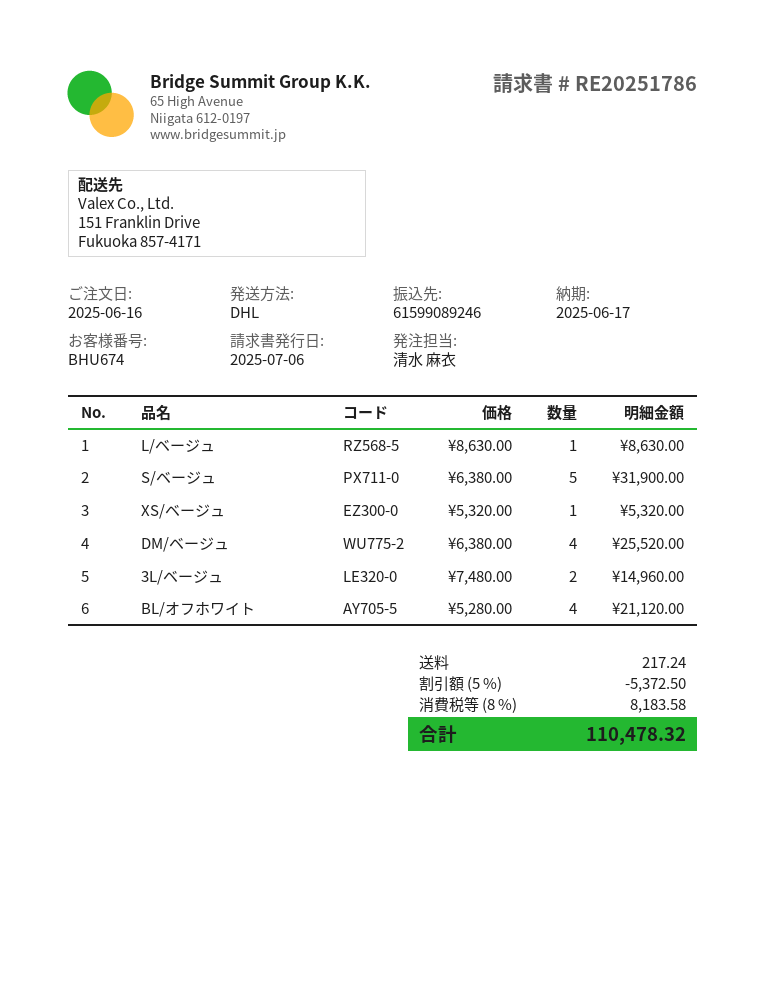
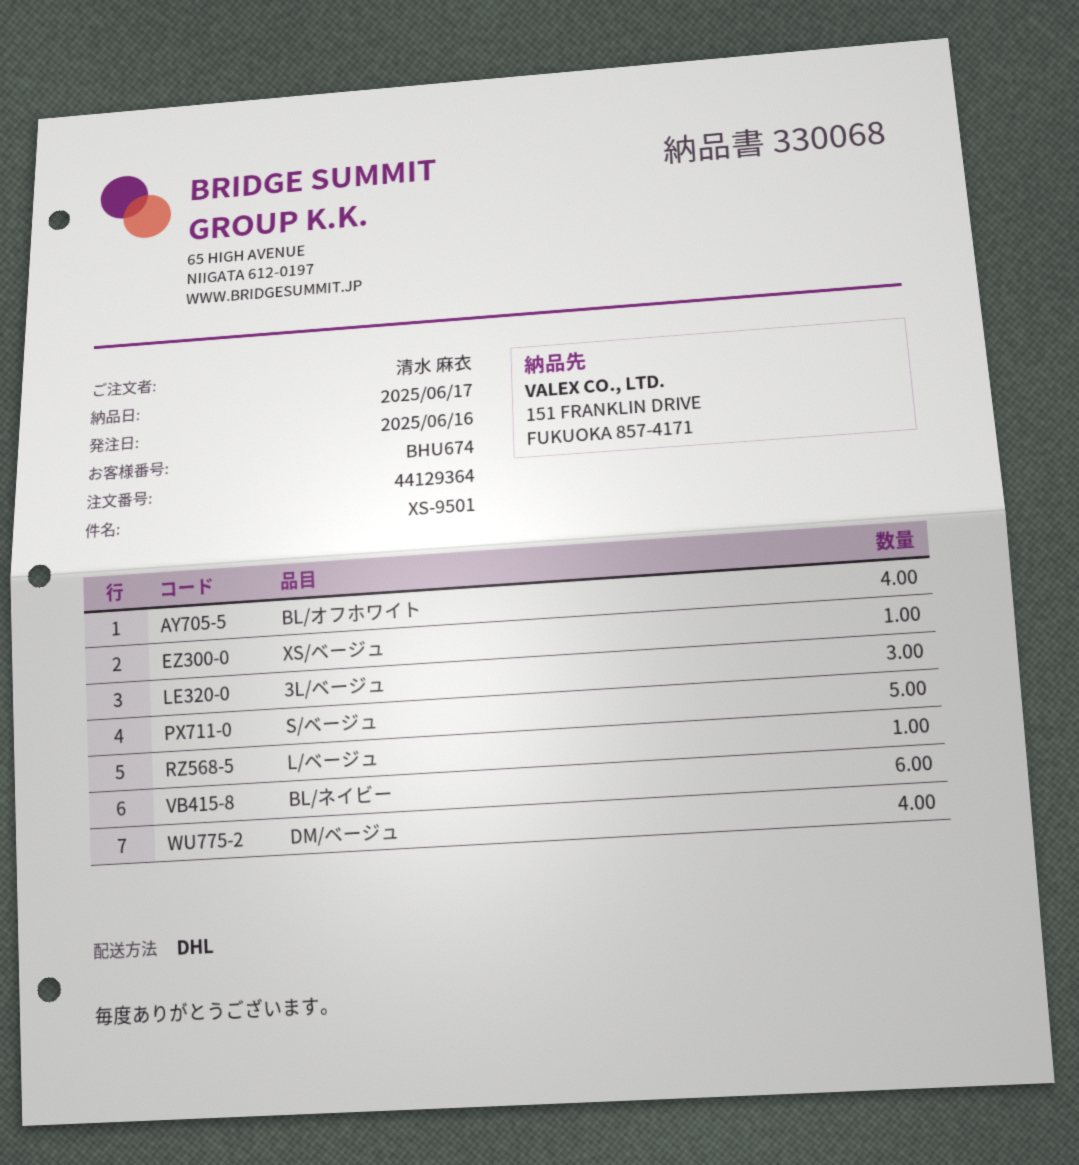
3L/ベージュ: 2 -> 3
BL/ネイビー: none -> 6

